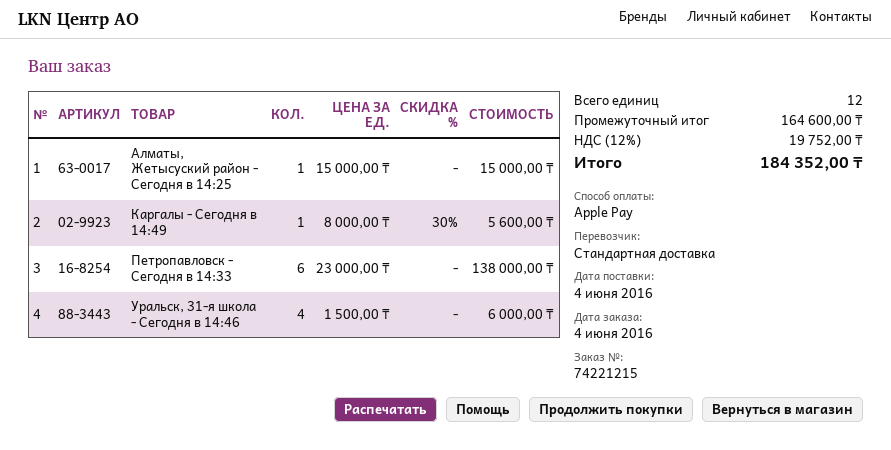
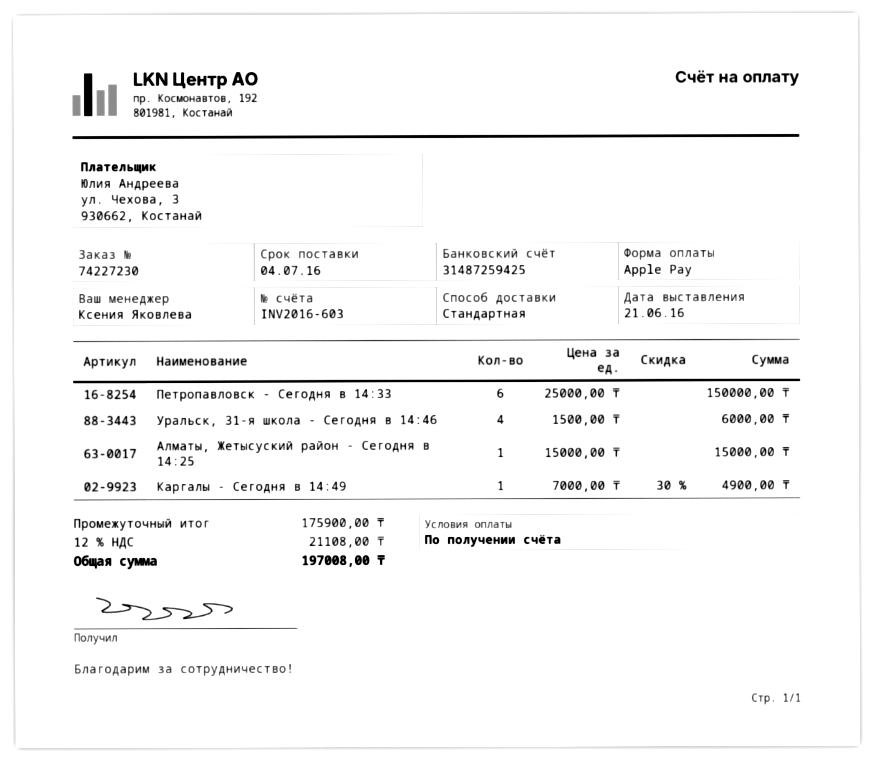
order number: 74221215 -> 74227230
delivery date: 2016-06-04 -> 2016-07-04
Каргалы - Сегодня в 14:49: 1 x 8000.00 - 30% = 5600.00 -> 1 x 7000.00 - 30% = 4900.00
Петропавловск - Сегодня в 14:33: 6 x 23000.00 = 138000.00 -> 6 x 25000.00 = 150000.00
subtotal: 164600.00 -> 175900.00
tax: 12% = 19752.00 -> 12% = 21108.00
total: 184352.00 -> 197008.00

